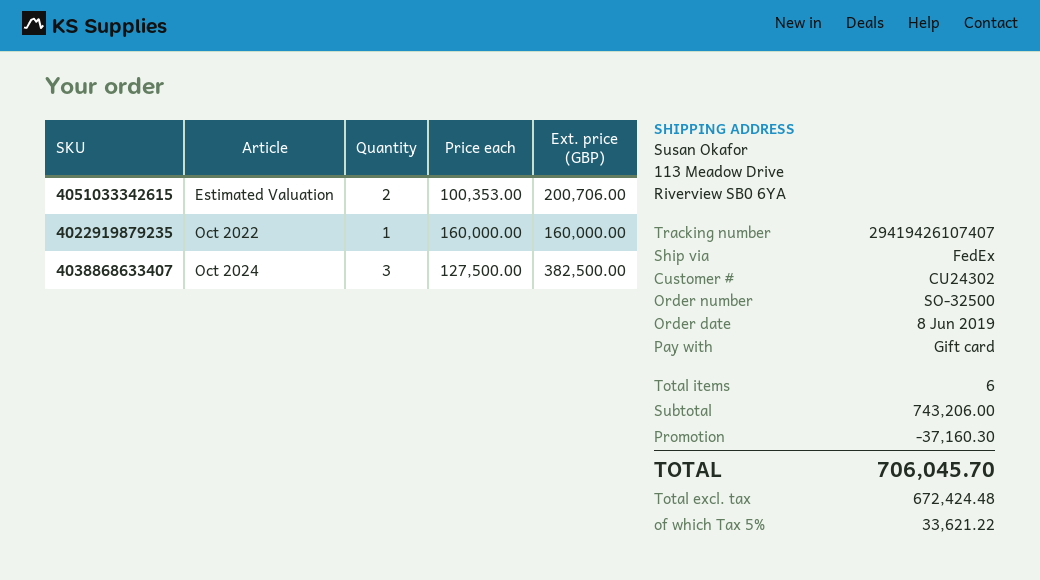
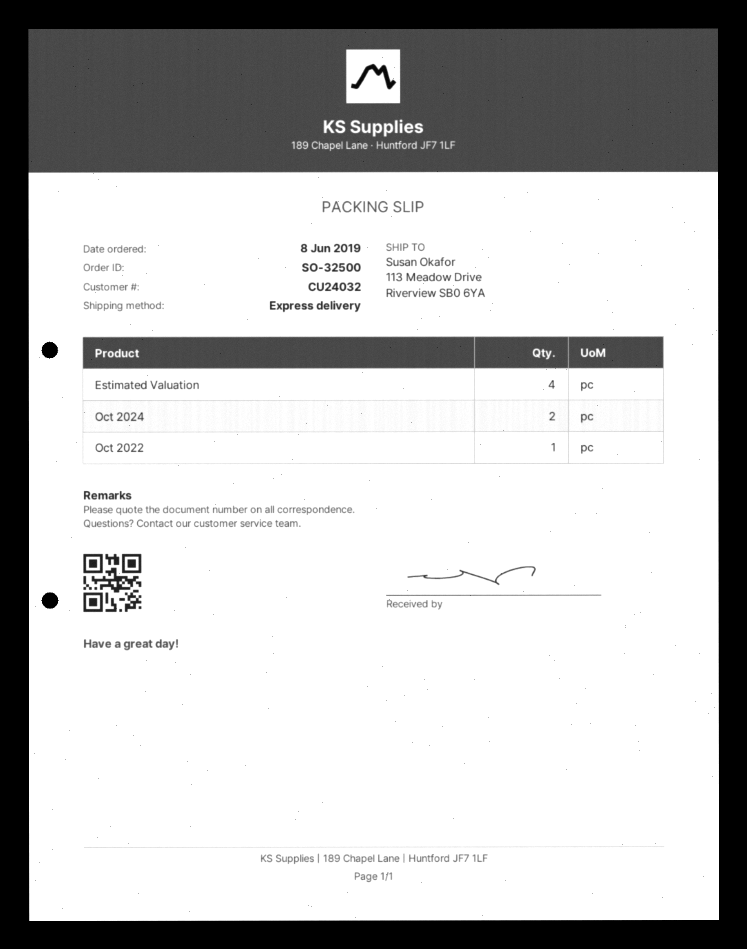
customer number: CU24302 -> CU24032
shipping method: FedEx -> express
Estimated Valuation: 2 -> 4
Oct 2024: 3 -> 2

